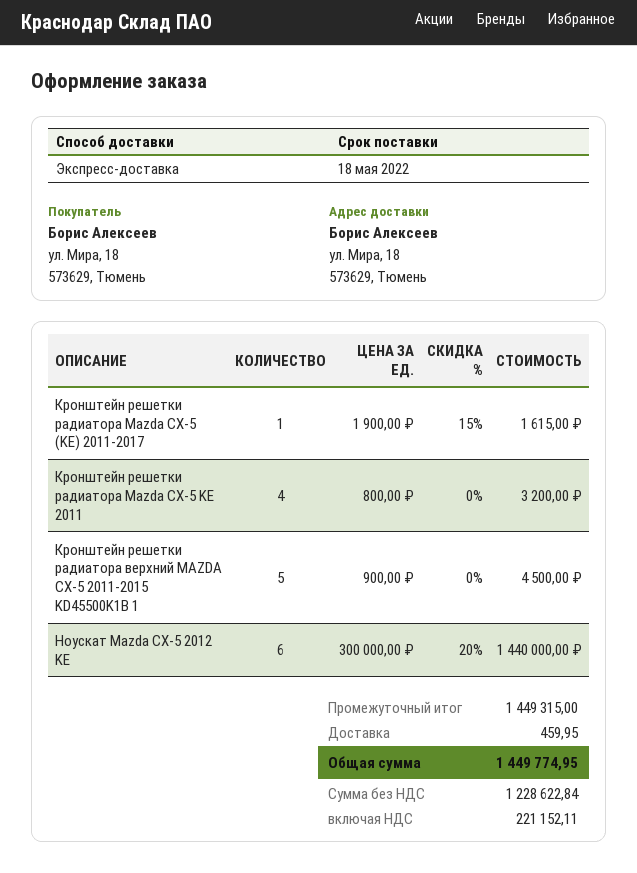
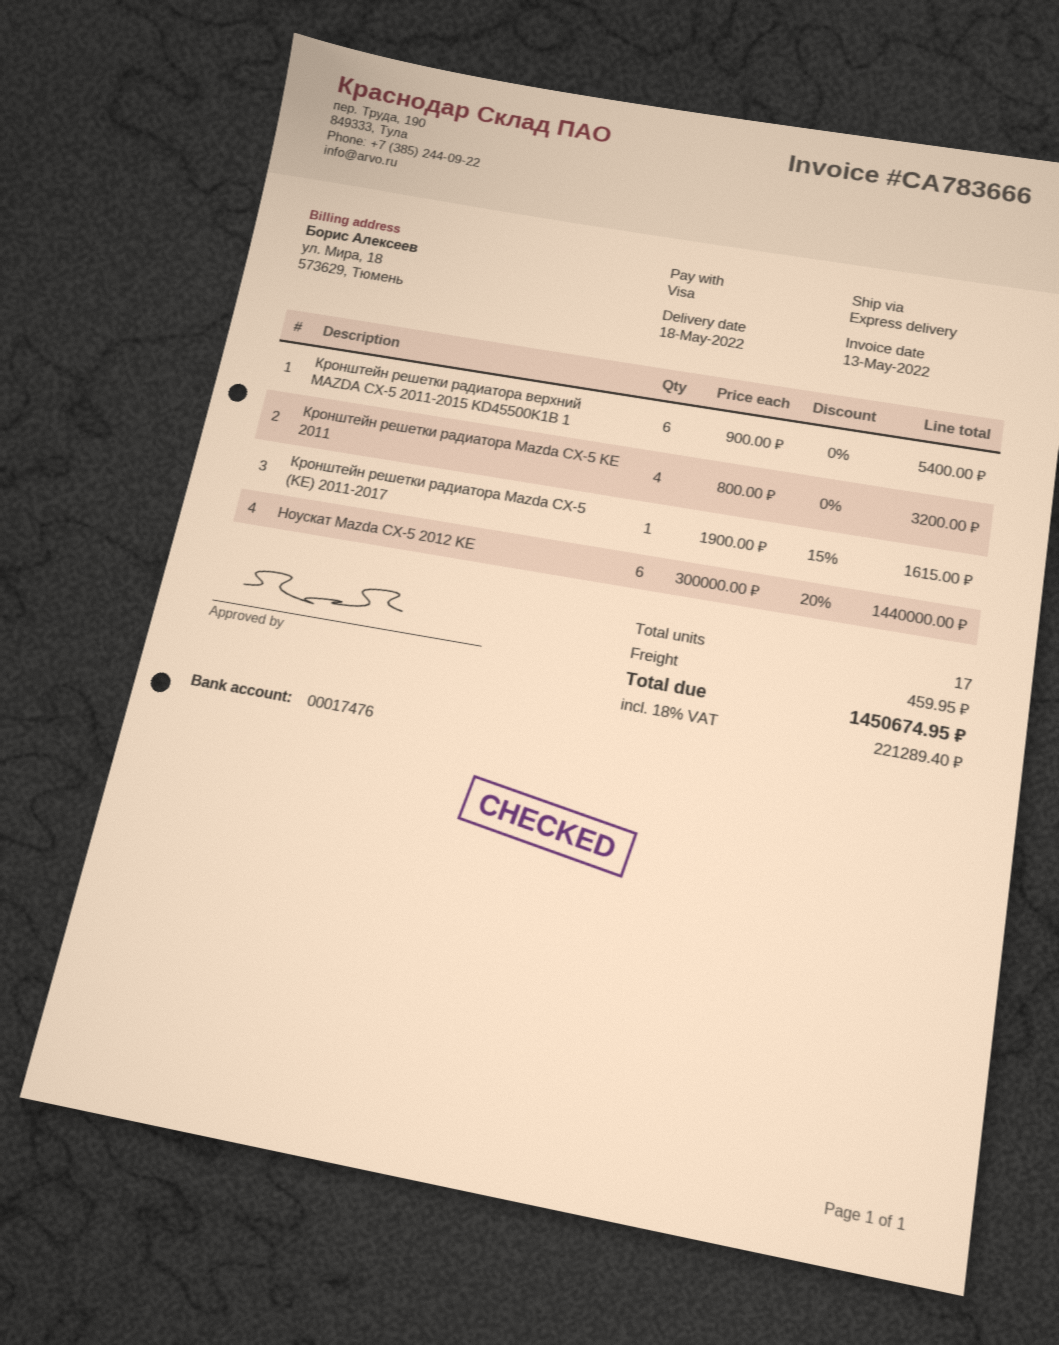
Кронштейн решетки радиатора верхний MAZDA CX-5 2011-2015 KD45500K1B 1: 5 x 900.00 = 4500.00 -> 6 x 900.00 = 5400.00
tax: 221152.11 -> 221289.40
total: 1449774.95 -> 1450674.95

